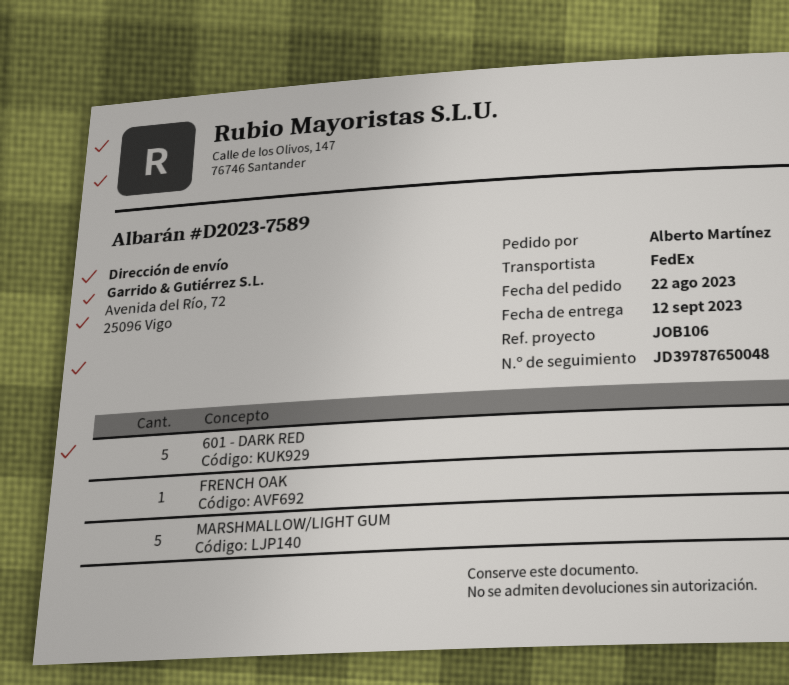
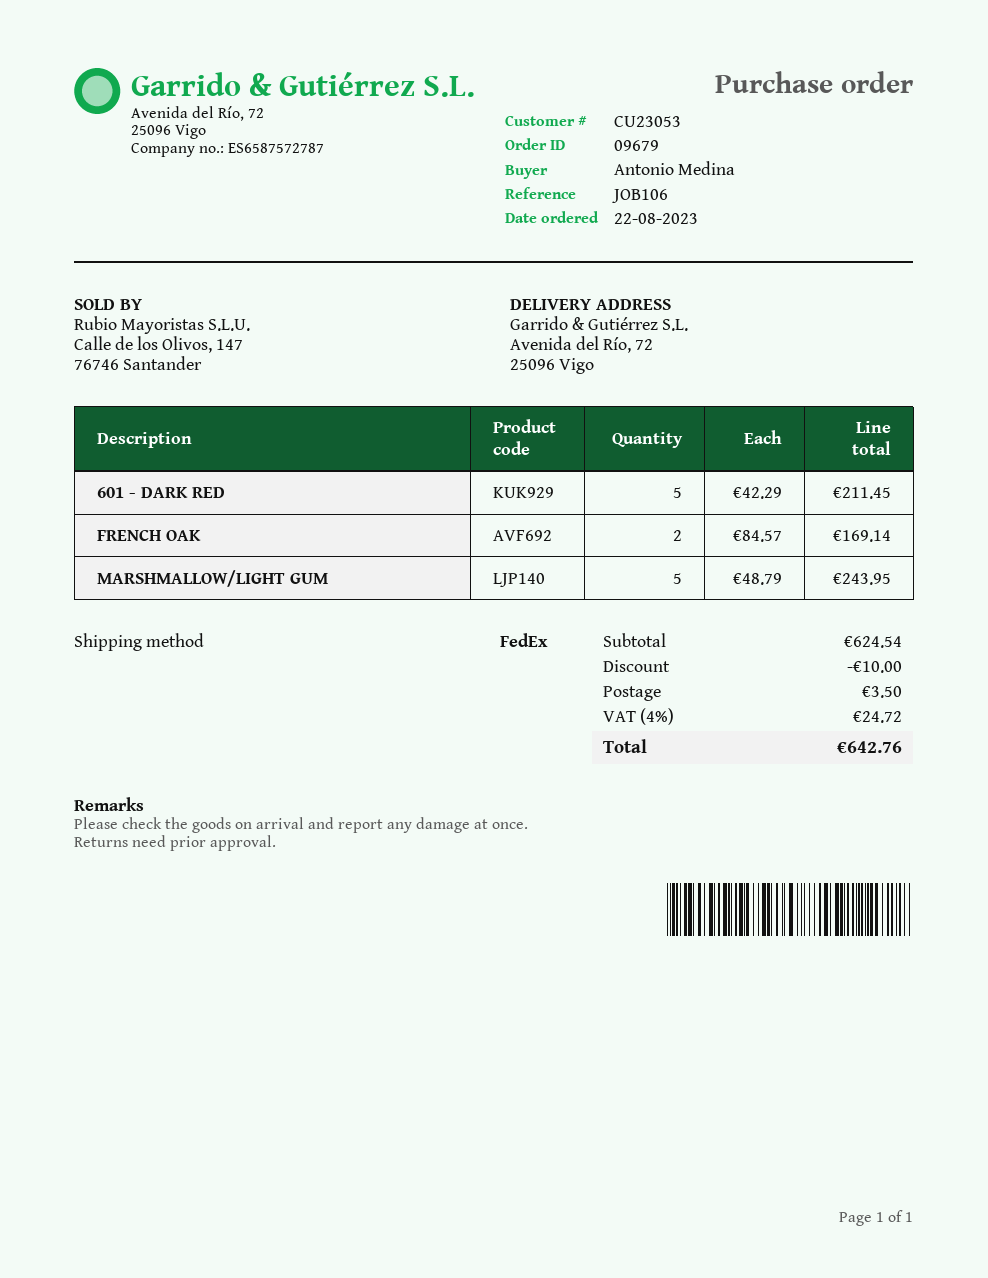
ordered by: Alberto Martínez -> Antonio Medina
FRENCH OAK: 1 -> 2

